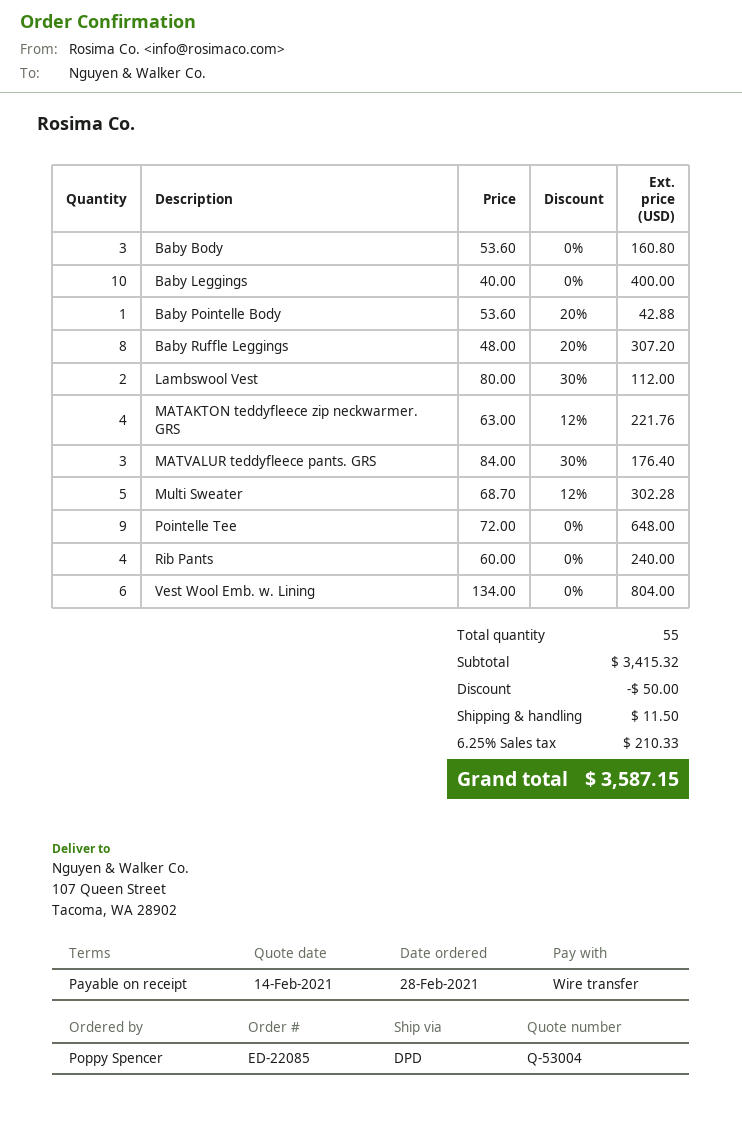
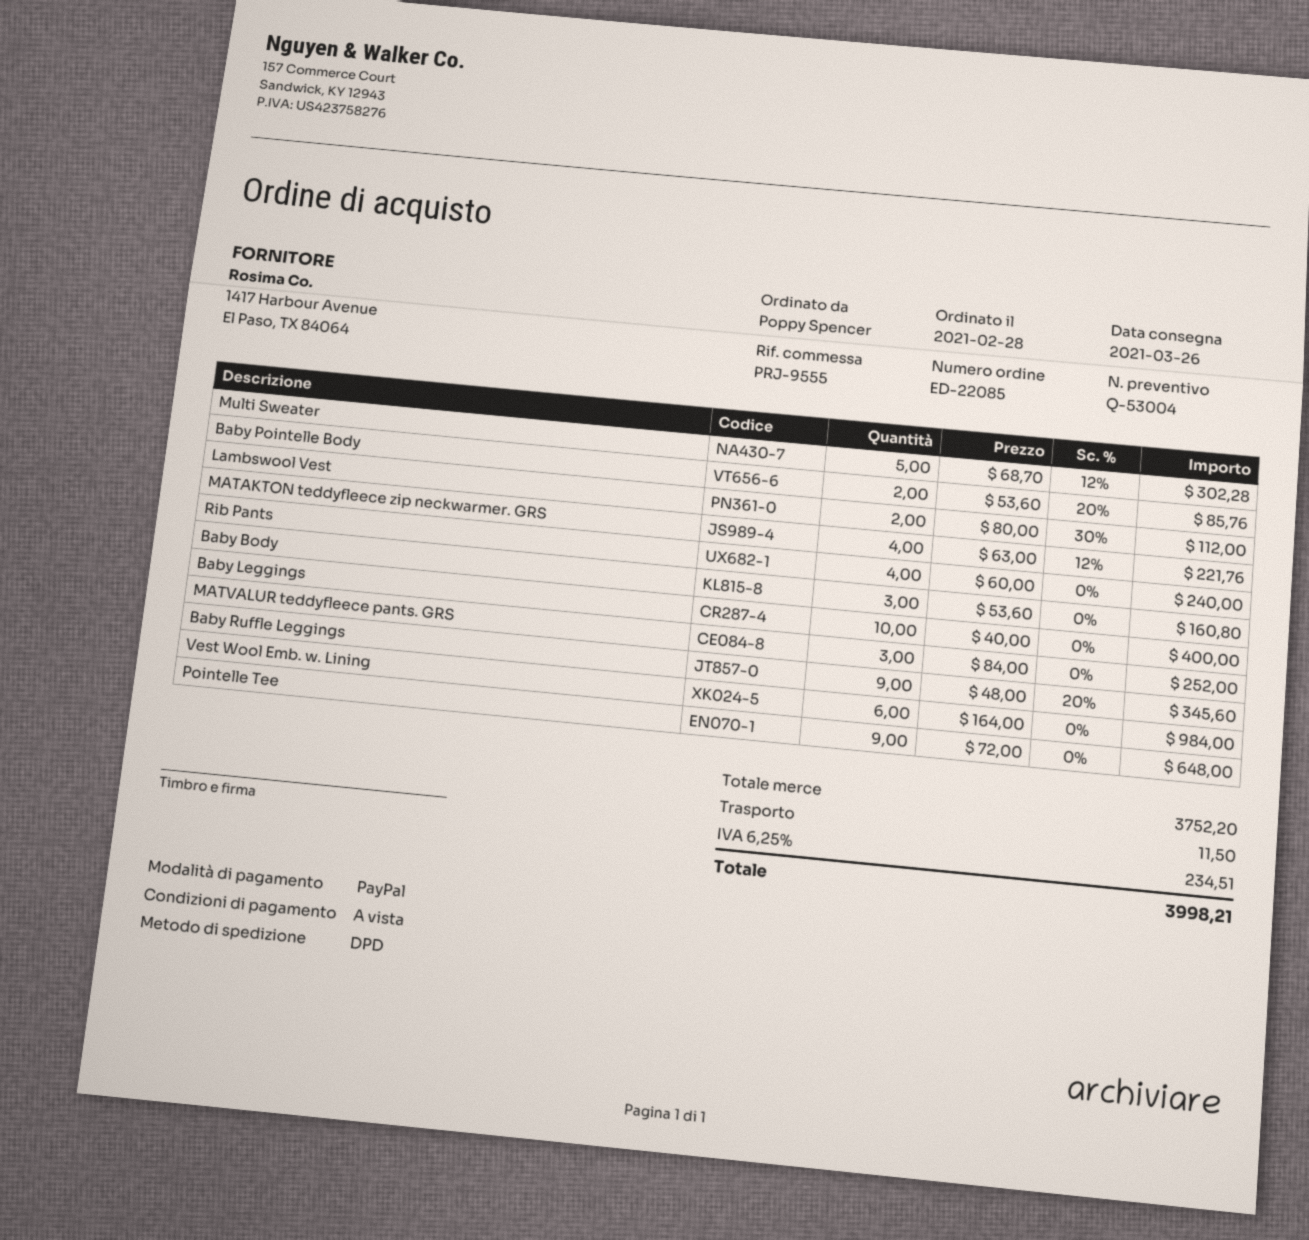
payment method: bank transfer -> PayPal
Baby Pointelle Body: 1 x 53.60 - 20% = 42.88 -> 2 x 53.60 - 20% = 85.76
Baby Ruffle Leggings: 8 x 48.00 - 20% = 307.20 -> 9 x 48.00 - 20% = 345.60
MATVALUR teddyfleece pants. GRS: 3 x 84.00 - 30% = 176.40 -> 3 x 84.00 = 252.00
Vest Wool Emb. w. Lining: 6 x 134.00 = 804.00 -> 6 x 164.00 = 984.00
subtotal: 3415.32 -> 3752.20
discount: 50.00 -> none
tax: 6.25% = 210.33 -> 6.25% = 234.51
total: 3587.15 -> 3998.21

